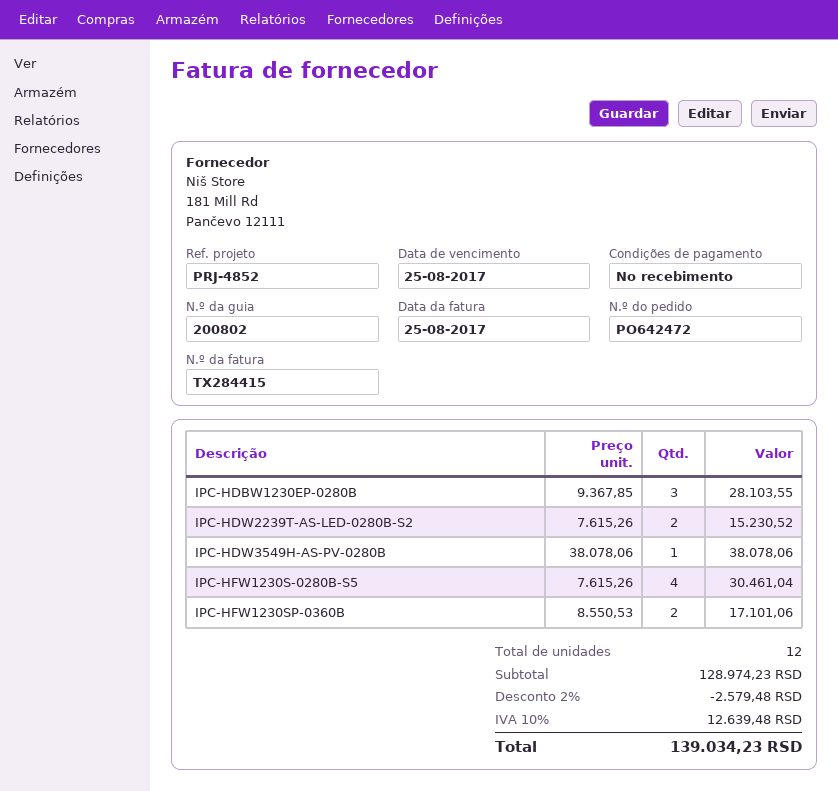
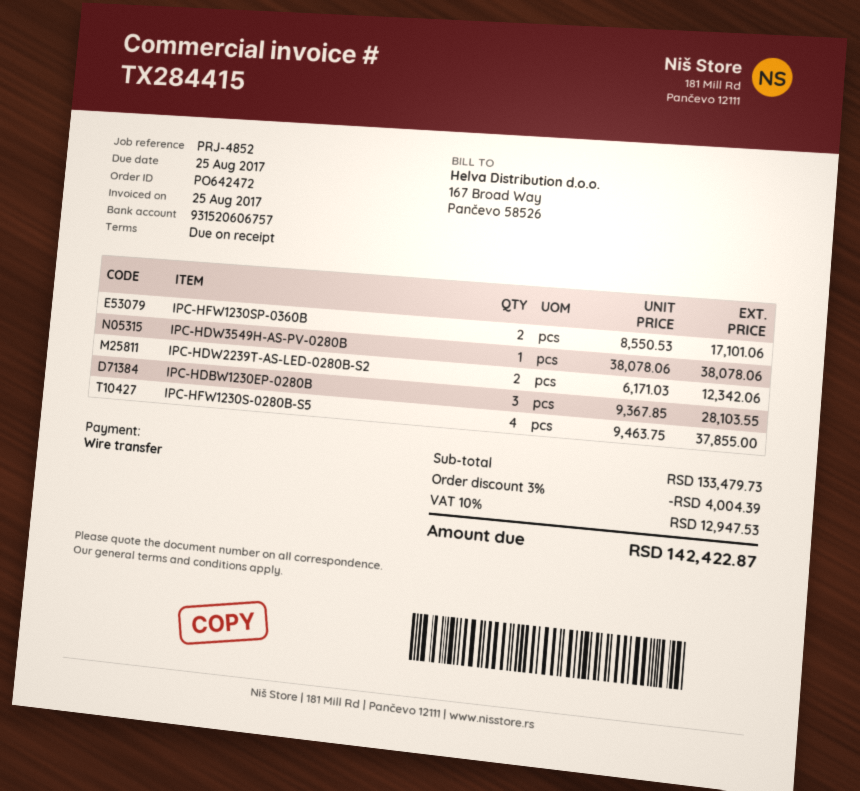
IPC-HDW2239T-AS-LED-0280B-S2: 2 x 7615.26 = 15230.52 -> 2 x 6171.03 = 12342.06
IPC-HFW1230S-0280B-S5: 4 x 7615.26 = 30461.04 -> 4 x 9463.75 = 37855.00
subtotal: 128974.23 -> 133479.73
discount: 2% = 2579.48 -> 3% = 4004.39
tax: 10% = 12639.48 -> 10% = 12947.53
total: 139034.23 -> 142422.87

